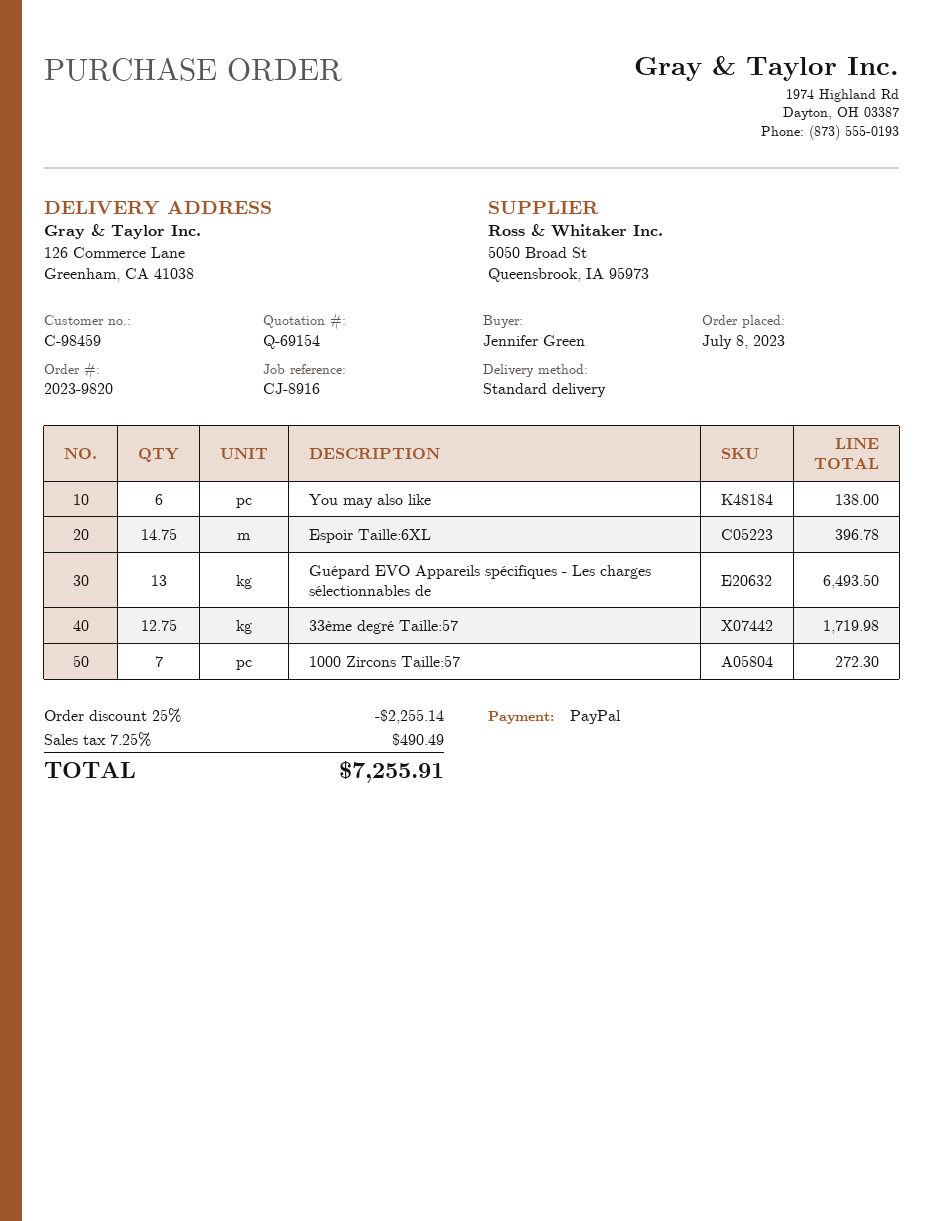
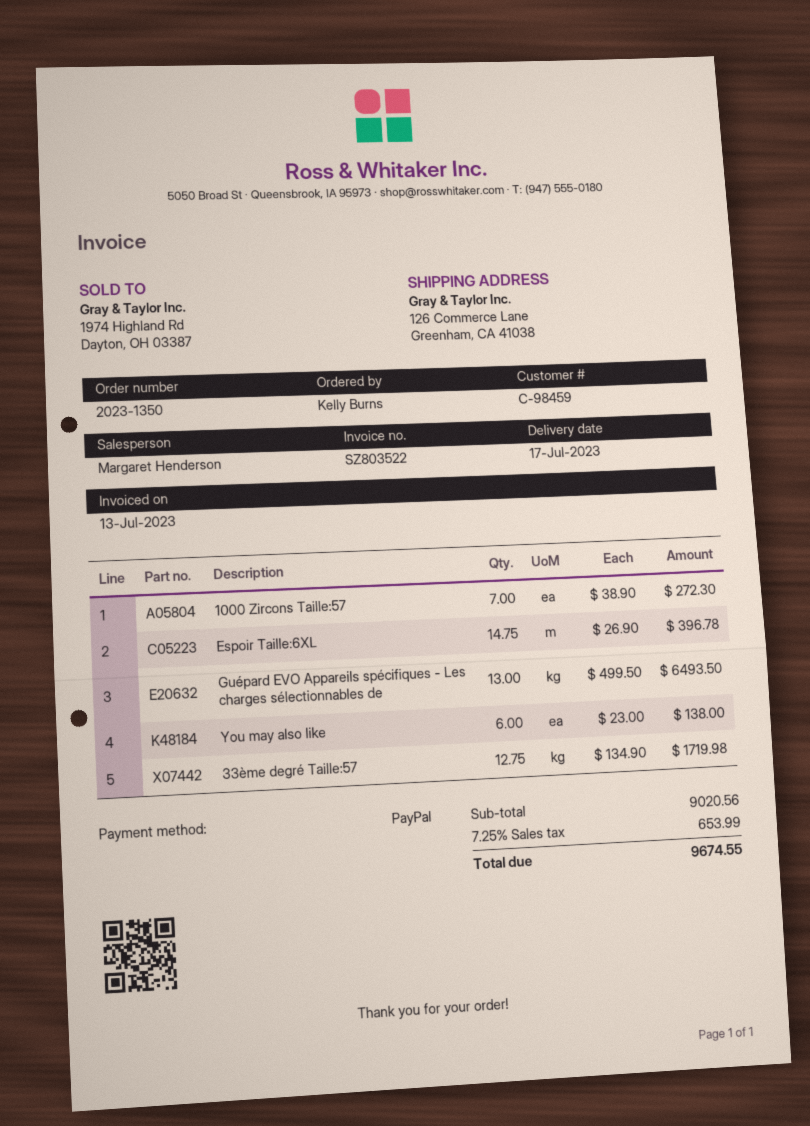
order number: 2023-9820 -> 2023-1350
ordered by: Jennifer Green -> Kelly Burns
discount: 25% = 2255.14 -> none
tax: 7.25% = 490.49 -> 7.25% = 653.99
total: 7255.91 -> 9674.55

